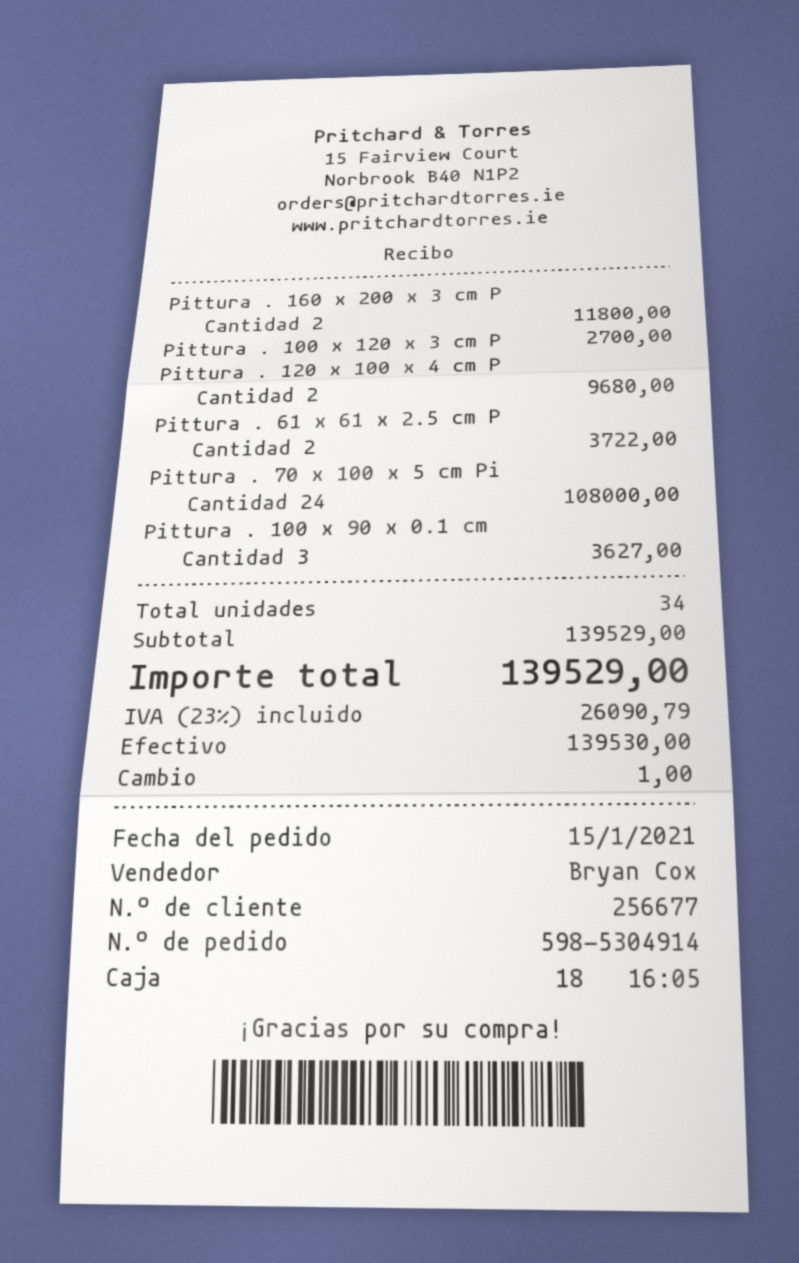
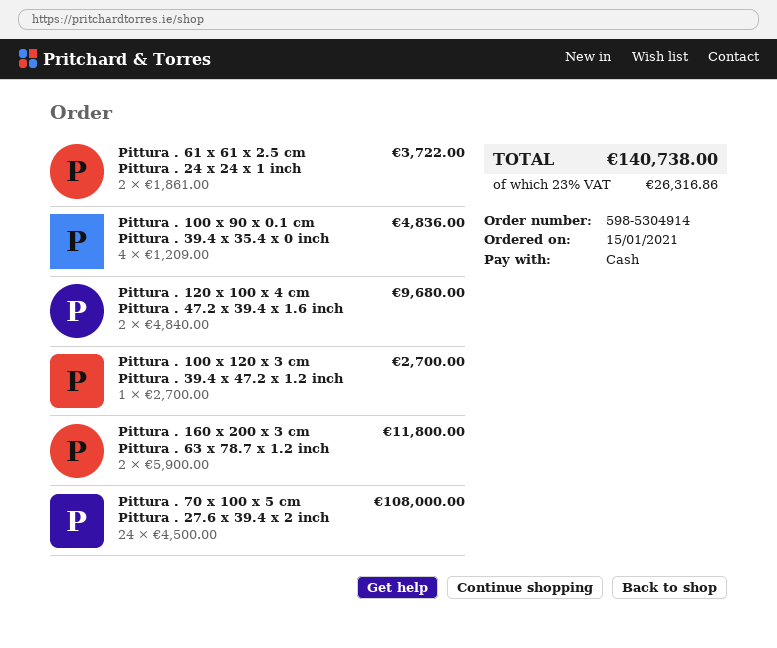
Pittura . 100 x 90 x 0.1 cm: 3 for 3627.00 -> 4 for 4836.00
tax: 23% = 26090.79 -> 23% = 26316.86
total: 139529.00 -> 140738.00

